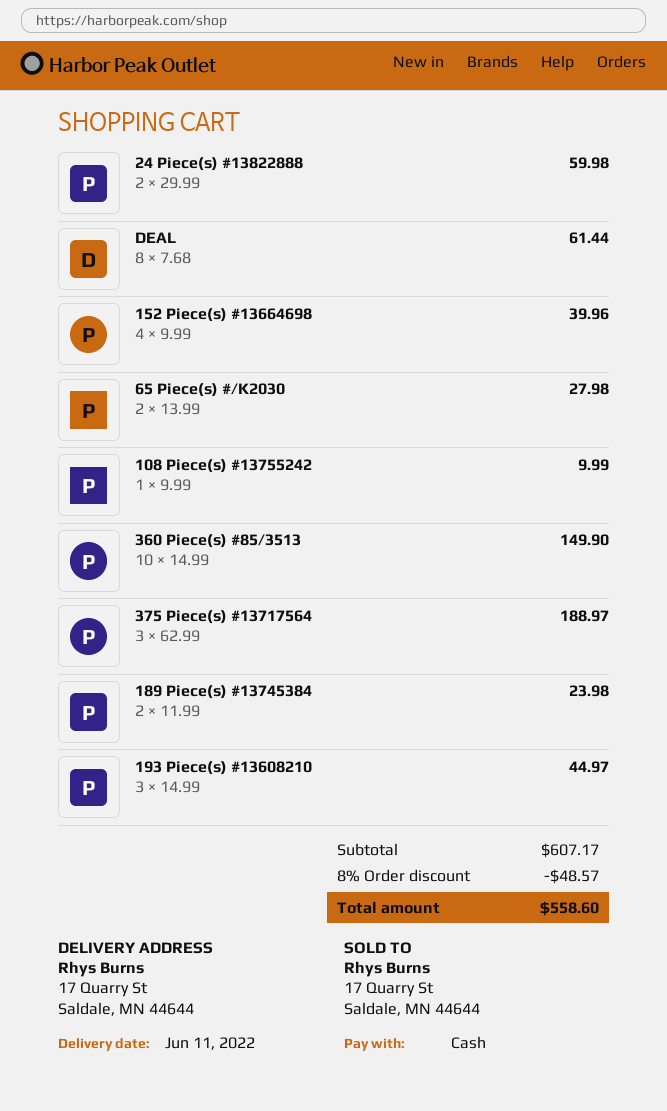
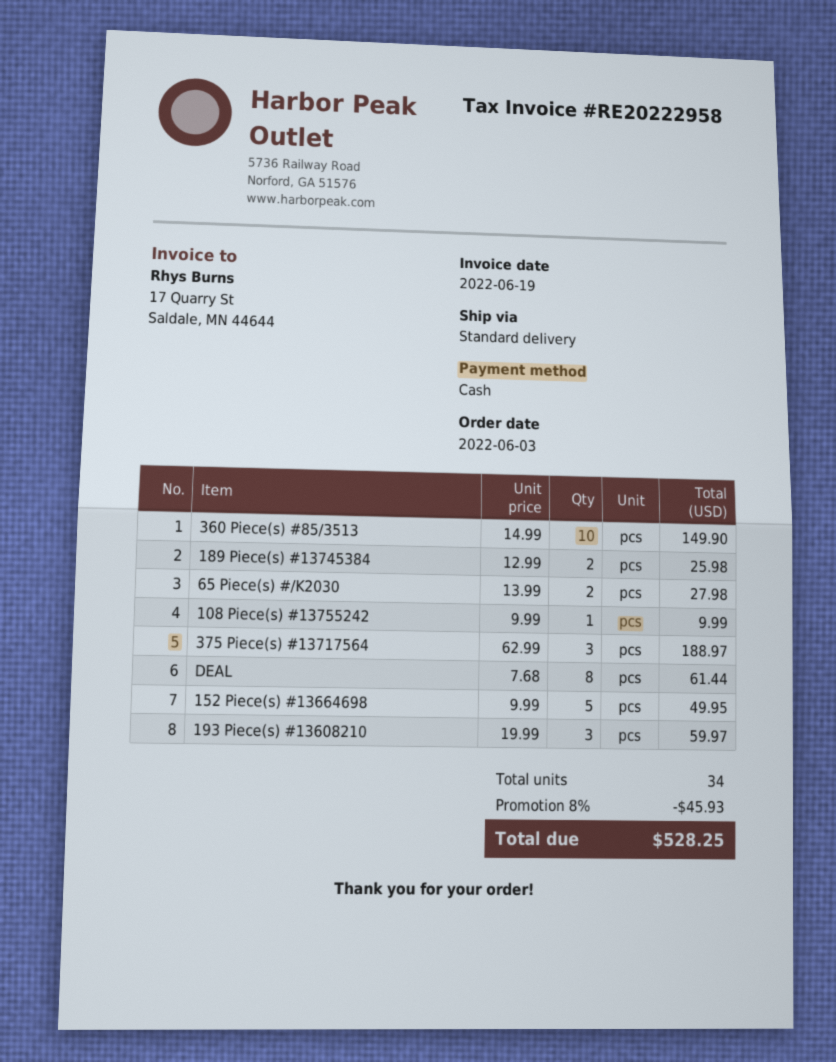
24 Piece(s) #13822888: 2 x 29.99 = 59.98 -> none
152 Piece(s) #13664698: 4 x 9.99 = 39.96 -> 5 x 9.99 = 49.95
189 Piece(s) #13745384: 2 x 11.99 = 23.98 -> 2 x 12.99 = 25.98
193 Piece(s) #13608210: 3 x 14.99 = 44.97 -> 3 x 19.99 = 59.97
discount: 8% = 48.57 -> 8% = 45.93
total: 558.60 -> 528.25

